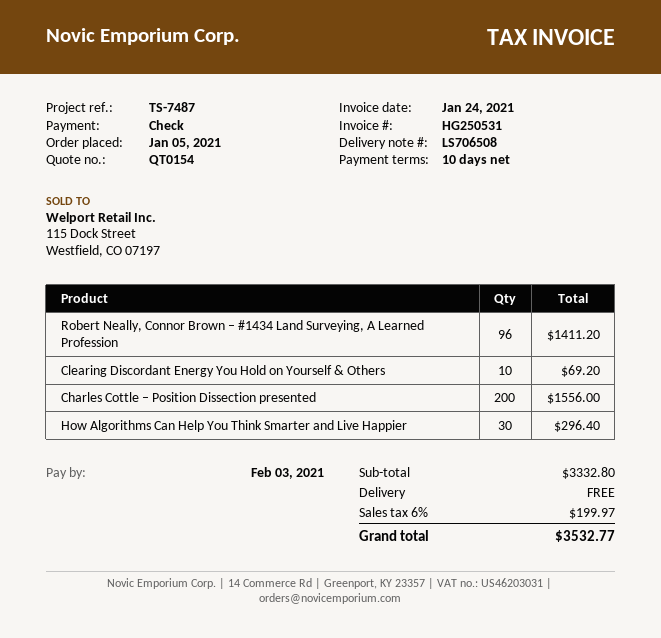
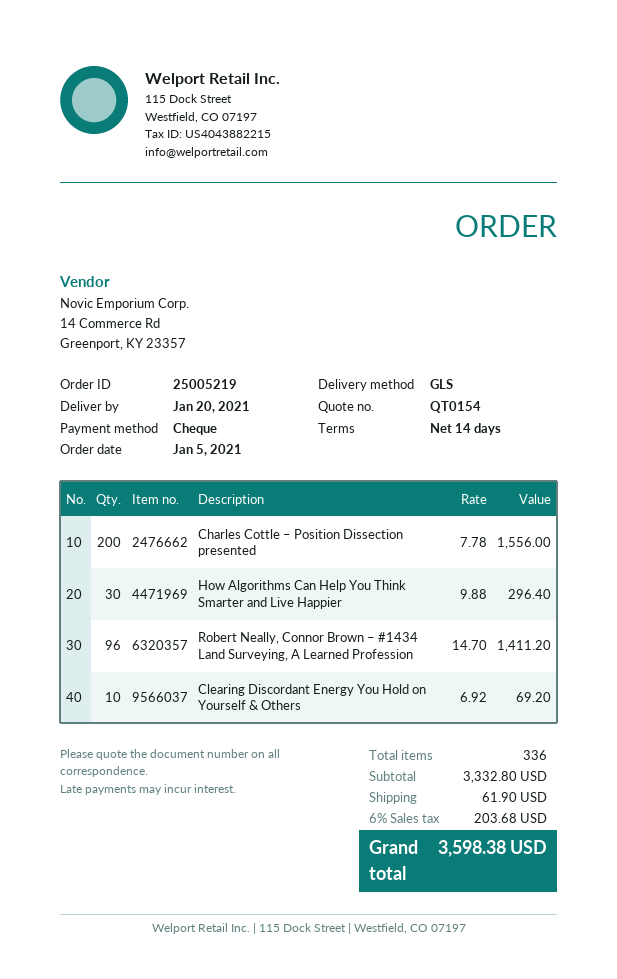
payment terms: 10 days -> 14 days
shipping: 0.00 -> 61.90
tax: 6% = 199.97 -> 6% = 203.68
total: 3532.77 -> 3598.38

